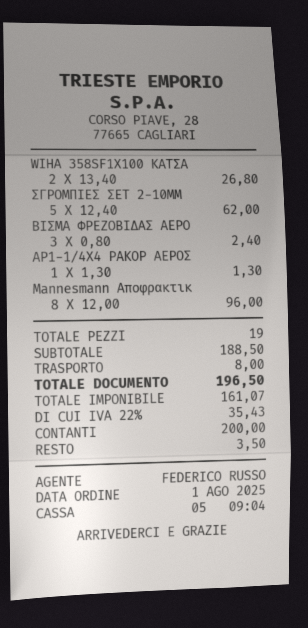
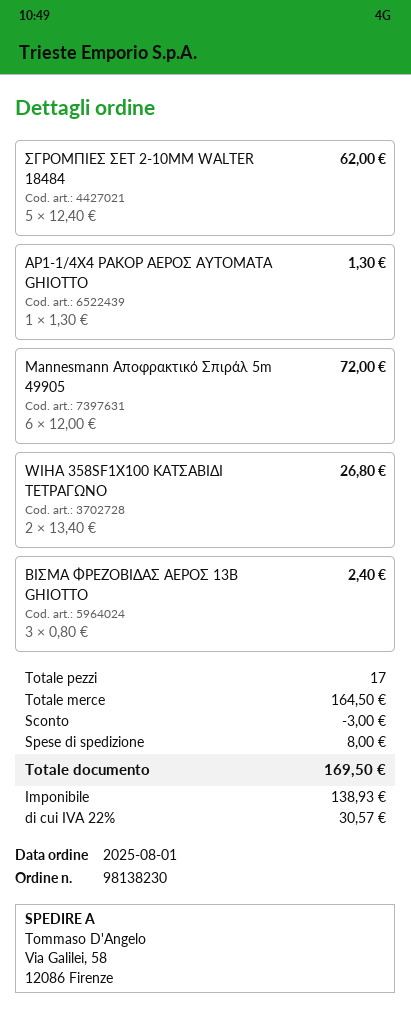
Mannesmann Αποφρακτικ: 8 x 12.00 = 96.00 -> 6 x 12.00 = 72.00
total quantity: 19 -> 17
subtotal: 188.50 -> 164.50
discount: none -> 3.00
net: 161.07 -> 138.93
tax: 22% = 35.43 -> 22% = 30.57
total: 196.50 -> 169.50

